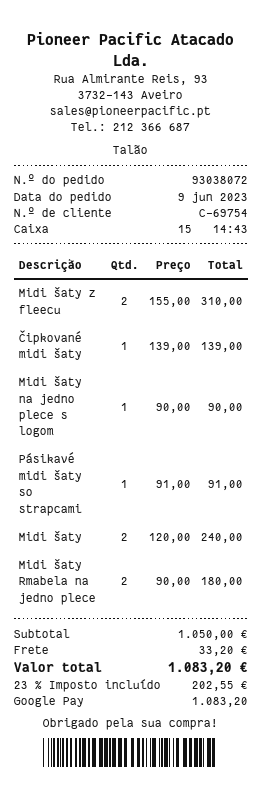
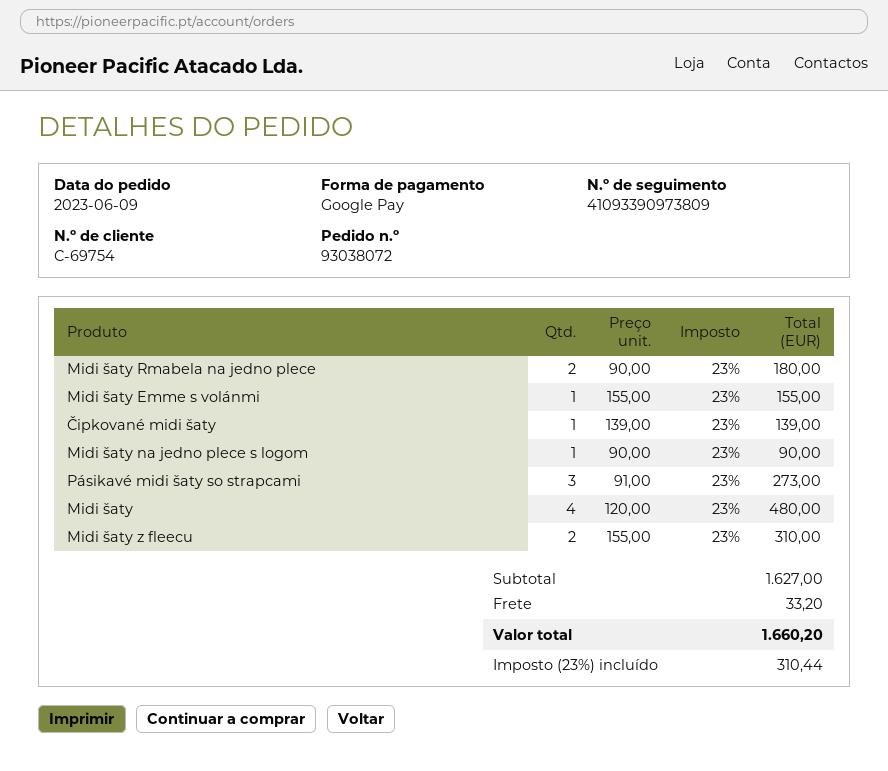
Pásikavé midi šaty so strapcami: 1 x 91.00 = 91.00 -> 3 x 91.00 = 273.00
Midi šaty: 2 x 120.00 = 240.00 -> 4 x 120.00 = 480.00
Midi šaty Emme s volánmi: none -> 1 x 155.00 = 155.00
subtotal: 1050.00 -> 1627.00
tax: 23% = 202.55 -> 23% = 310.44
total: 1083.20 -> 1660.20

